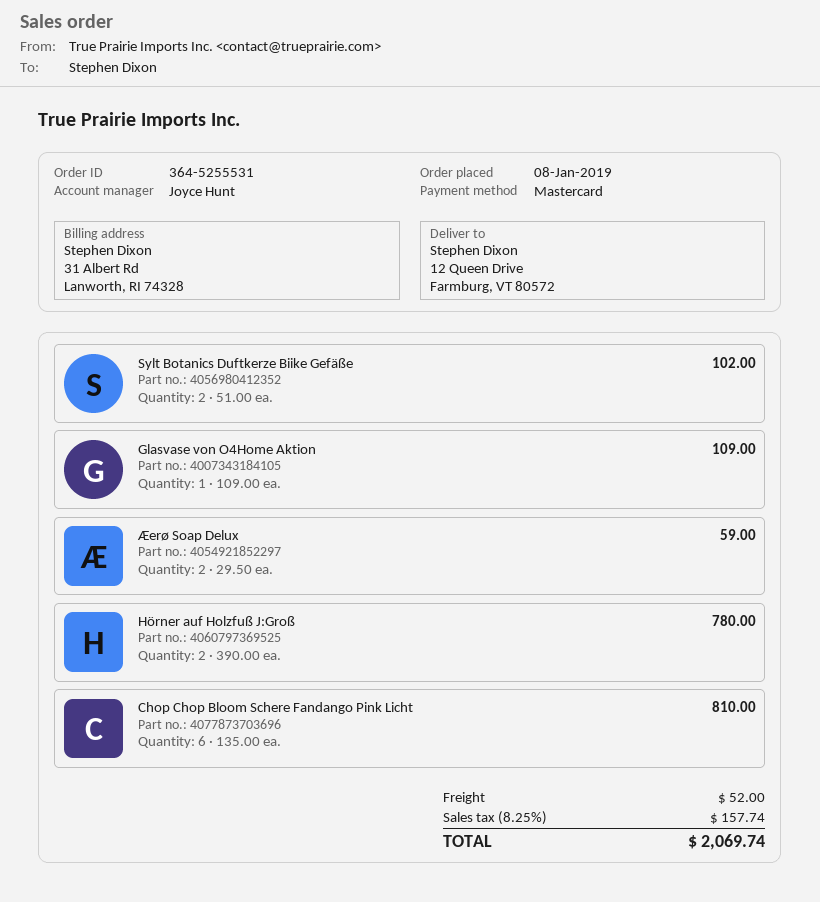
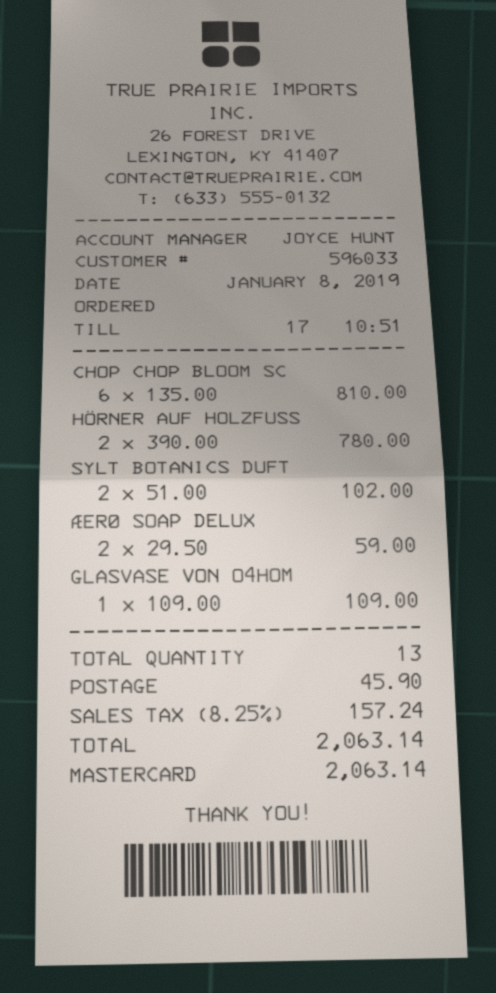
shipping: 52.00 -> 45.90
tax: 8.25% = 157.74 -> 8.25% = 157.24
total: 2069.74 -> 2063.14

